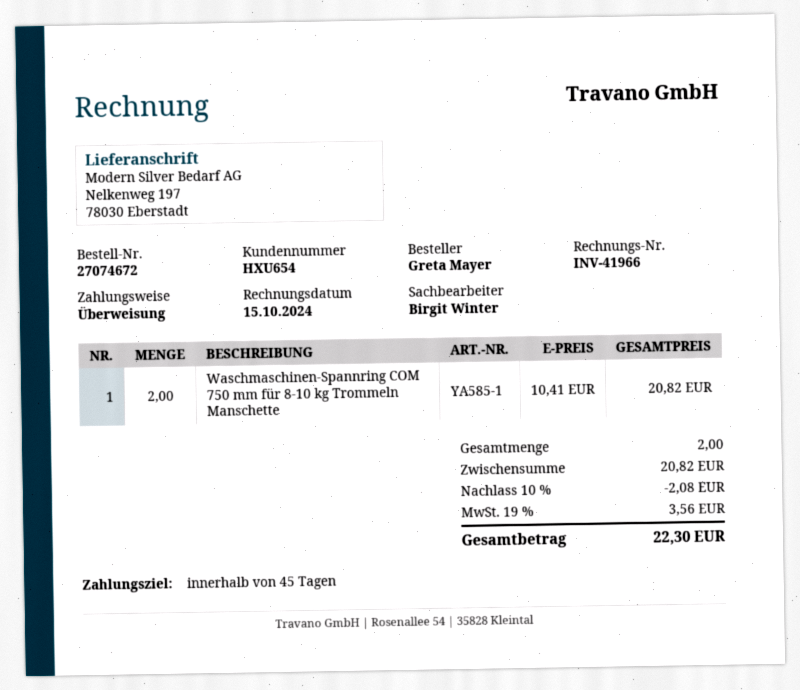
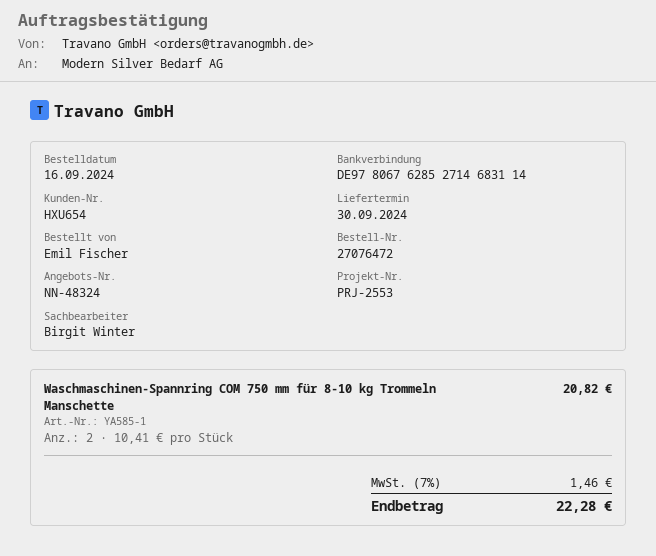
order number: 27074672 -> 27076472
ordered by: Greta Mayer -> Emil Fischer
discount: 10% = 2.08 -> none
tax: 19% = 3.56 -> 7% = 1.46
total: 22.30 -> 22.28

